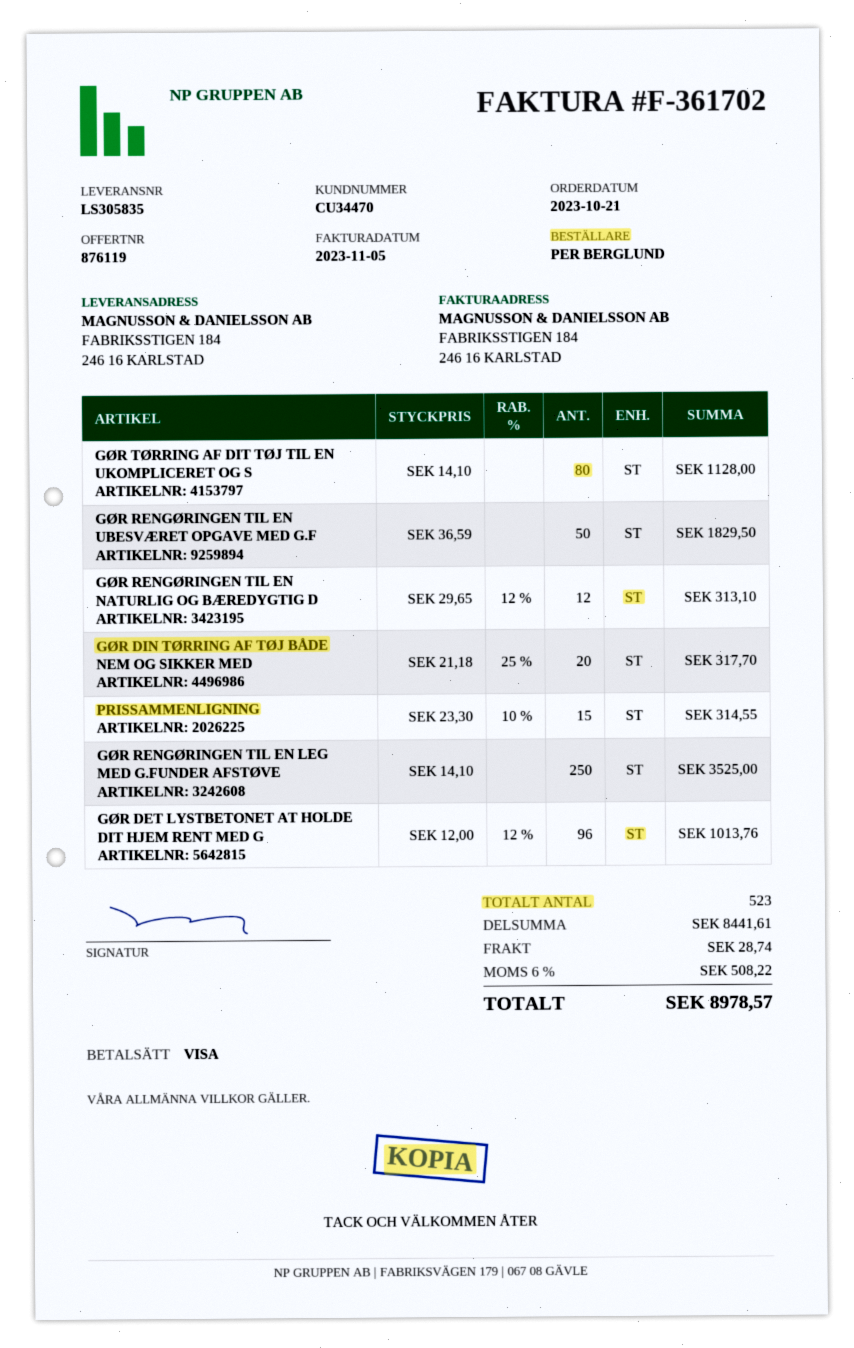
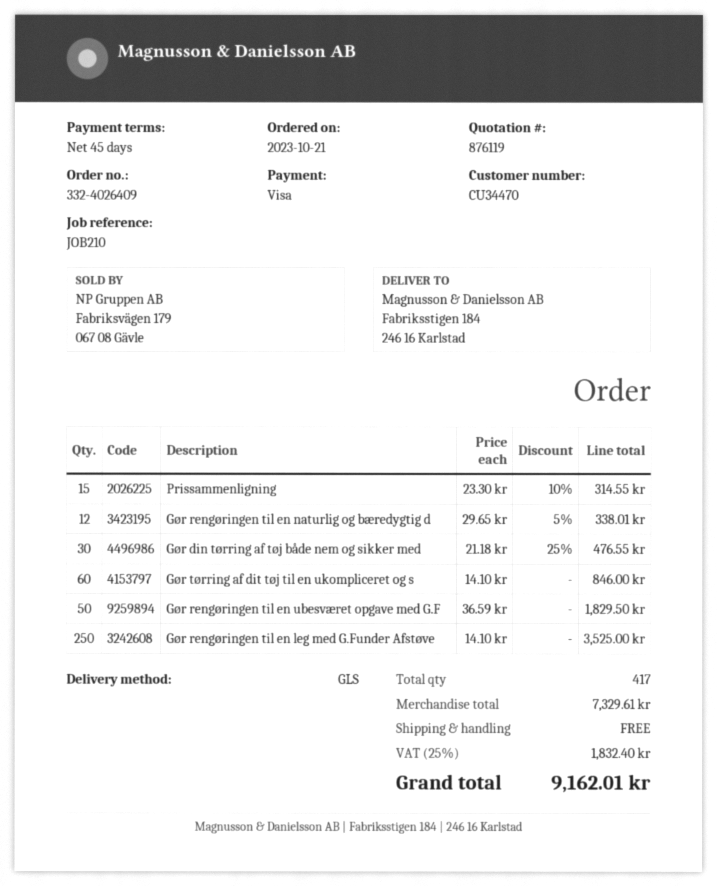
GØR TØRRING AF DIT TØJ TIL EN UKOMPLICERET OG S: 80 x 14.10 = 1128.00 -> 60 x 14.10 = 846.00
GØR RENGØRINGEN TIL EN NATURLIG OG BÆREDYGTIG D: 12 x 29.65 - 12% = 313.10 -> 12 x 29.65 - 5% = 338.01
GØR DIN TØRRING AF TØJ BÅDE NEM OG SIKKER MED: 20 x 21.18 - 25% = 317.70 -> 30 x 21.18 - 25% = 476.55
GØR DET LYSTBETONET AT HOLDE DIT HJEM RENT MED G: 96 x 12.00 - 12% = 1013.76 -> none
total quantity: 523 -> 417
subtotal: 8441.61 -> 7329.61
shipping: 28.74 -> 0.00
tax: 6% = 508.22 -> 25% = 1832.40
total: 8978.57 -> 9162.01

